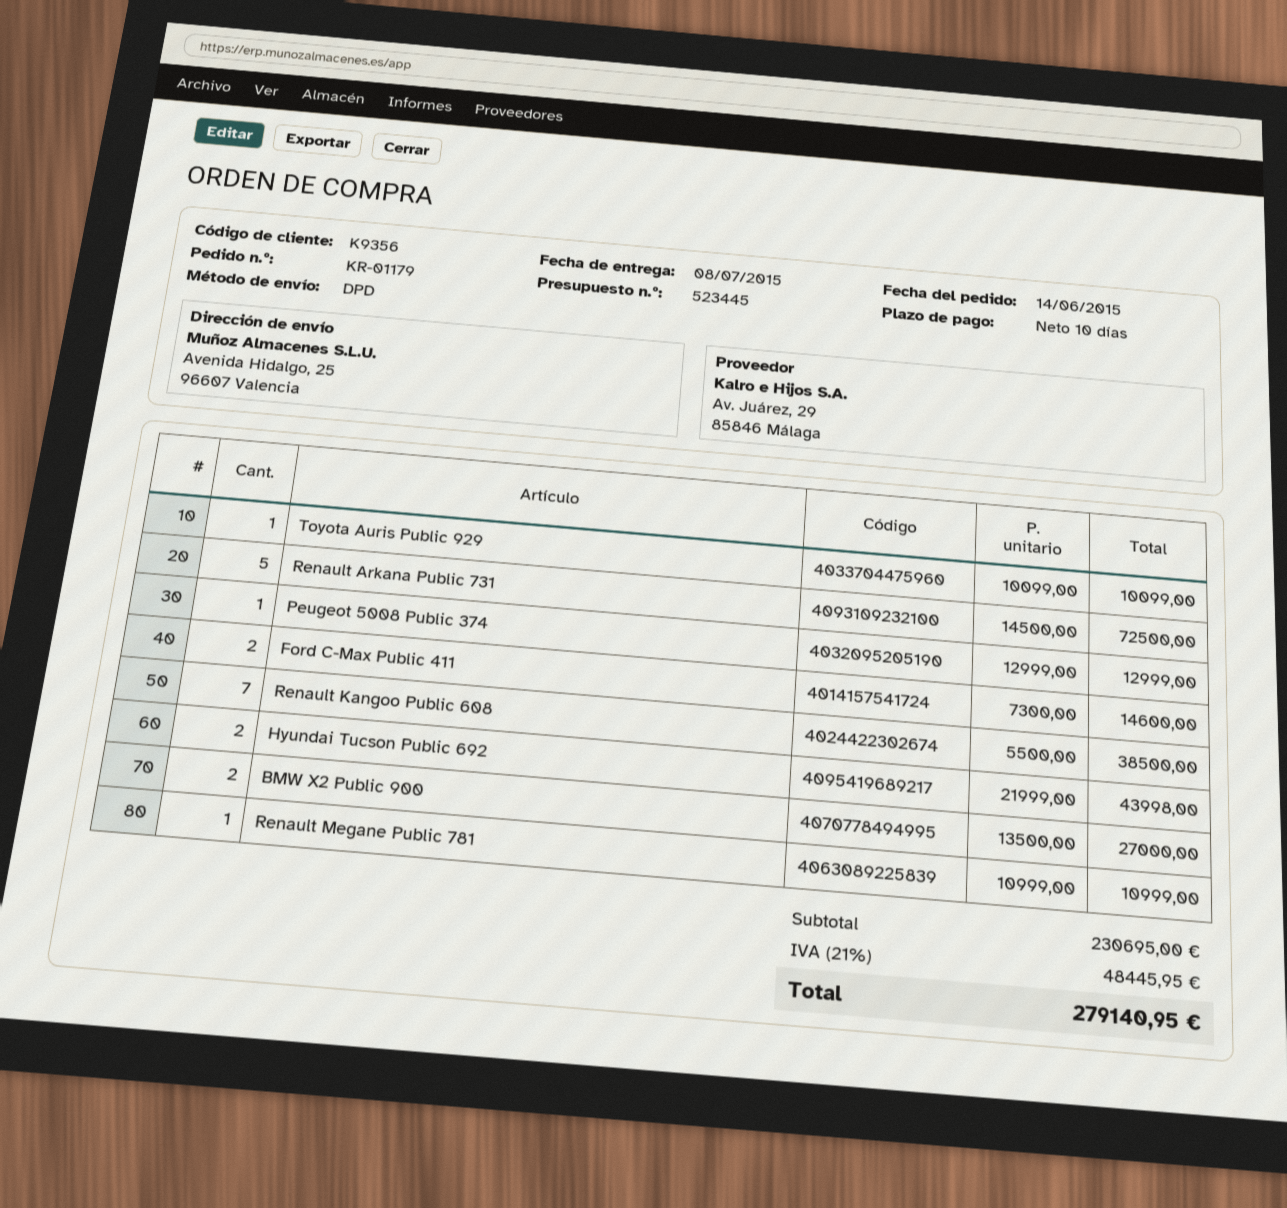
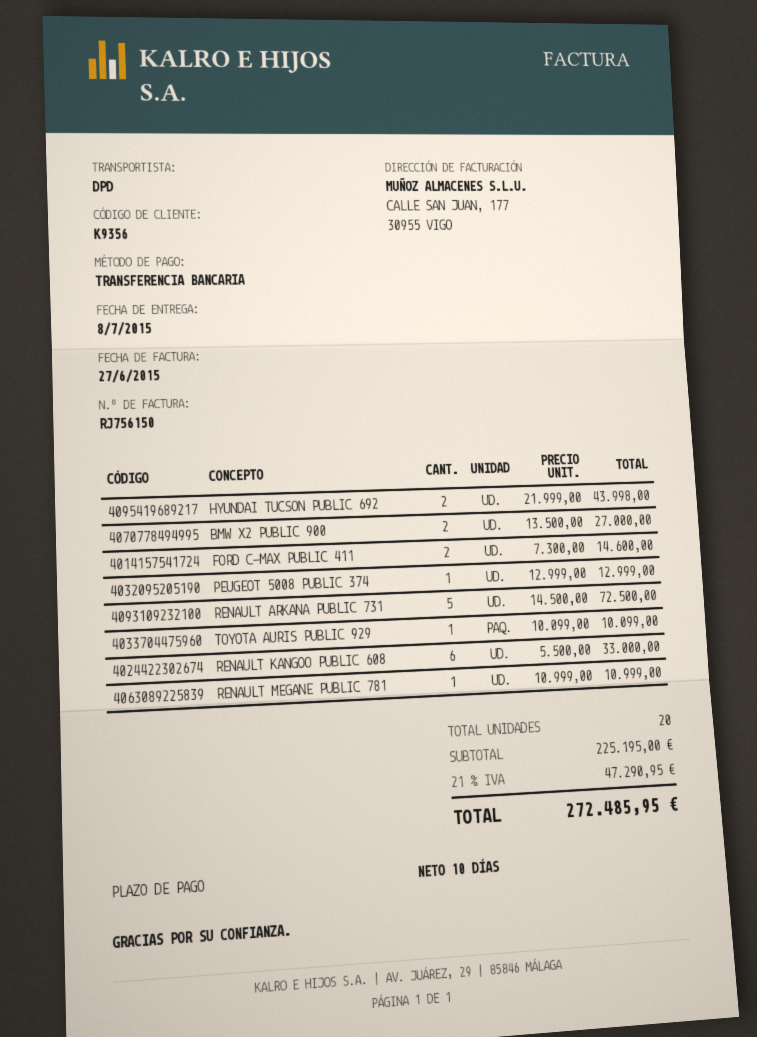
Renault Kangoo Public 608: 7 x 5500.00 = 38500.00 -> 6 x 5500.00 = 33000.00
subtotal: 230695.00 -> 225195.00
tax: 21% = 48445.95 -> 21% = 47290.95
total: 279140.95 -> 272485.95

